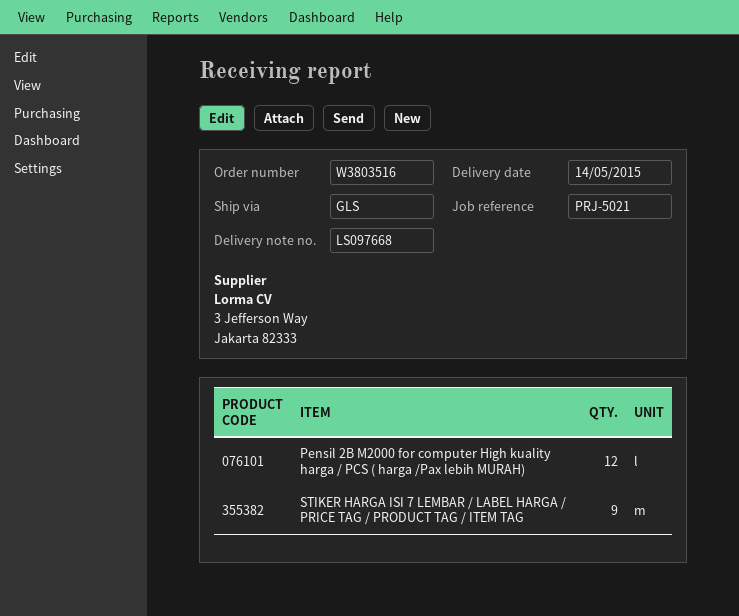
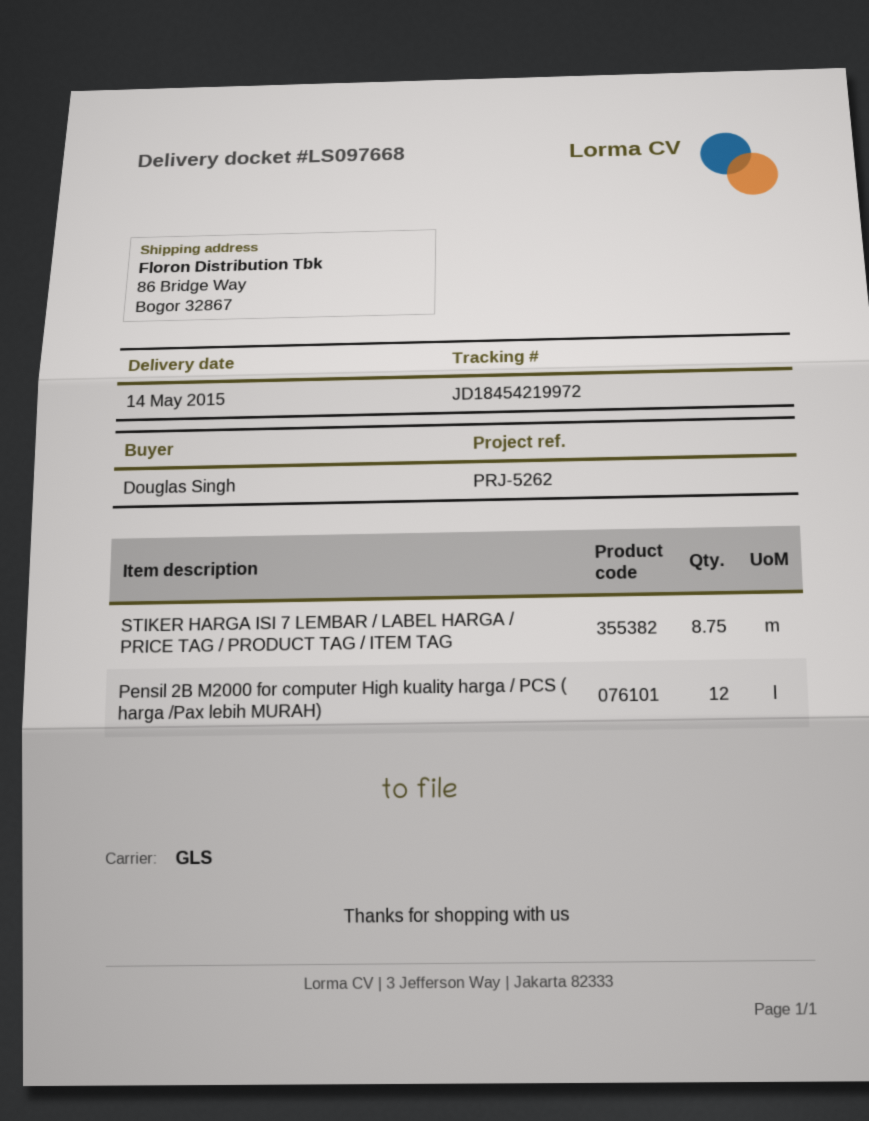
reference: PRJ-5021 -> PRJ-5262
STIKER HARGA ISI 7 LEMBAR / LABEL HARGA / PRICE TAG / PRODUCT TAG / ITEM TAG: 9 -> 8.75

